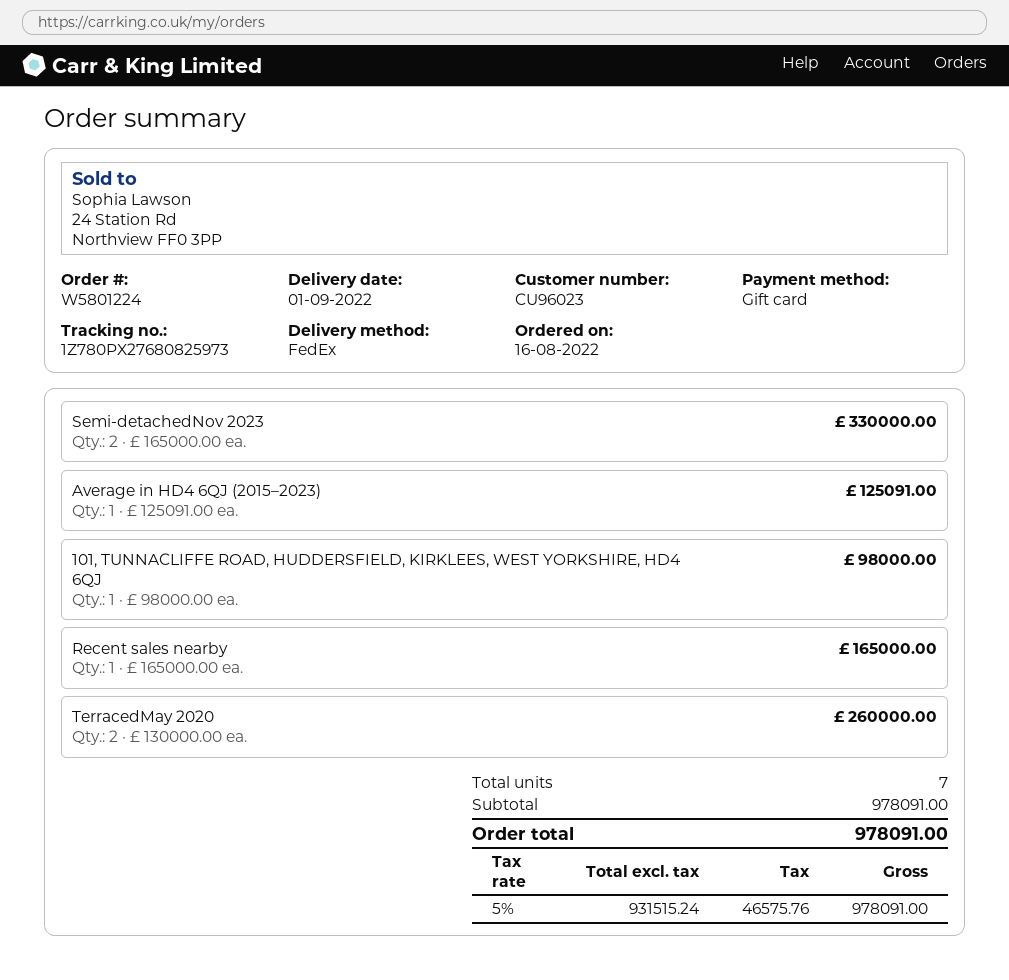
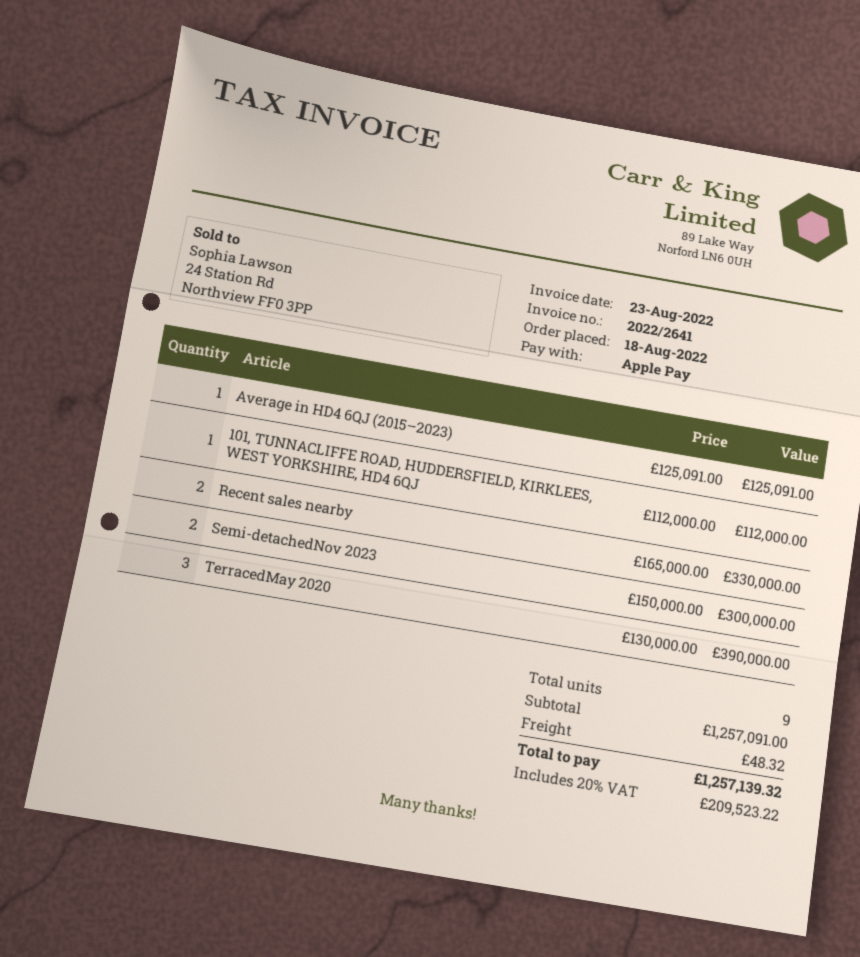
order date: 2022-08-16 -> 2022-08-18
payment method: gift card -> Apple Pay
Semi-detachedNov 2023: 2 x 165000.00 = 330000.00 -> 2 x 150000.00 = 300000.00
101, TUNNACLIFFE ROAD, HUDDERSFIELD, KIRKLEES, WEST YORKSHIRE, HD4 6QJ: 1 x 98000.00 = 98000.00 -> 1 x 112000.00 = 112000.00
Recent sales nearby: 1 x 165000.00 = 165000.00 -> 2 x 165000.00 = 330000.00
TerracedMay 2020: 2 x 130000.00 = 260000.00 -> 3 x 130000.00 = 390000.00
total quantity: 7 -> 9
subtotal: 978091.00 -> 1257091.00
shipping: none -> 48.32
tax: 5% = 46575.76 -> 20% = 209523.22
total: 978091.00 -> 1257139.32

